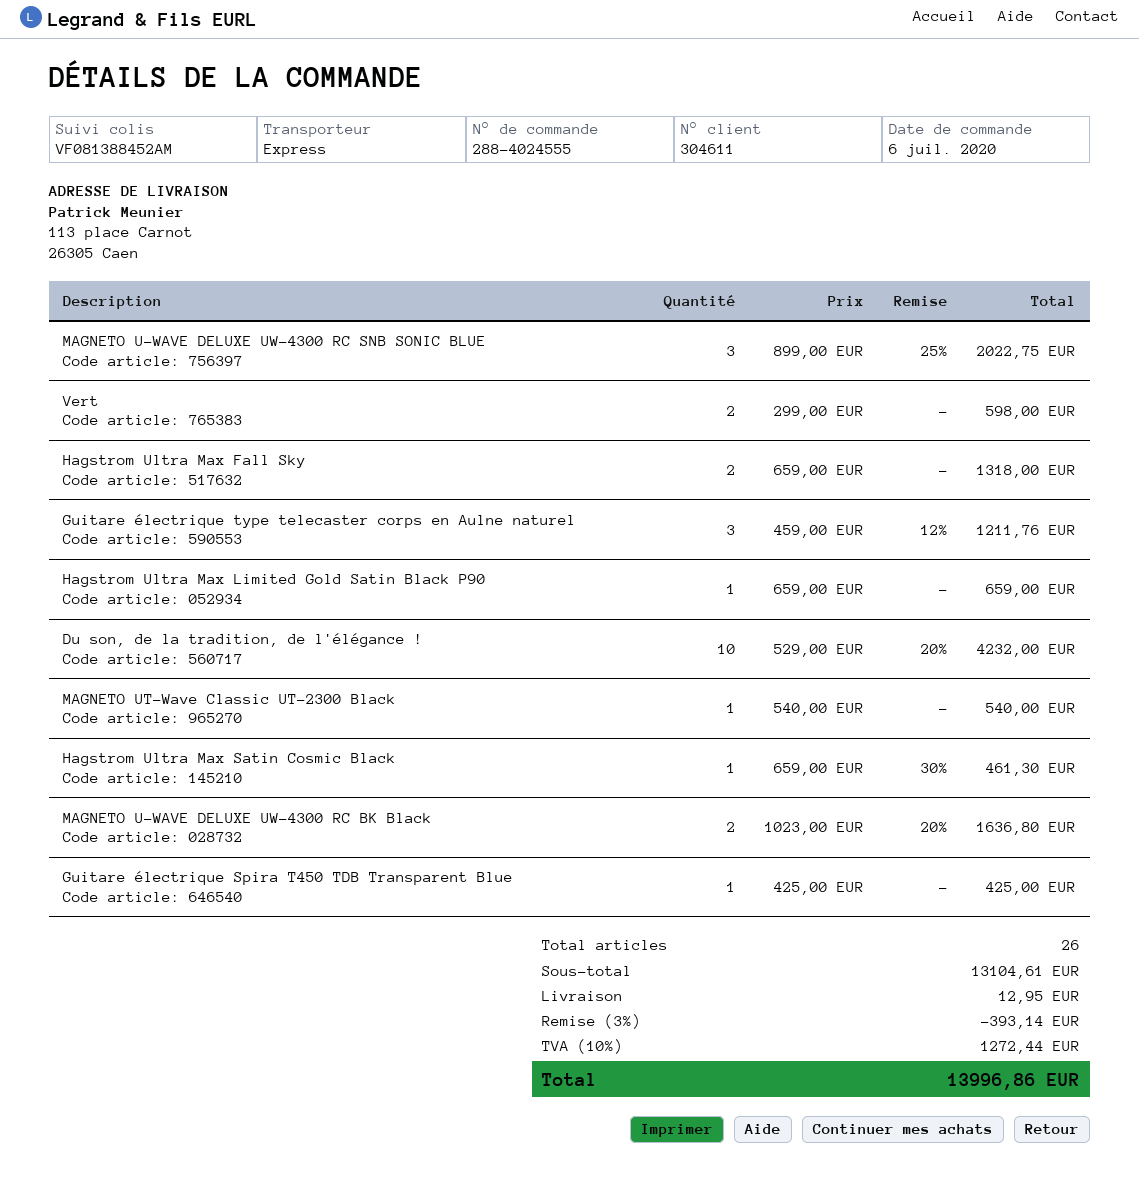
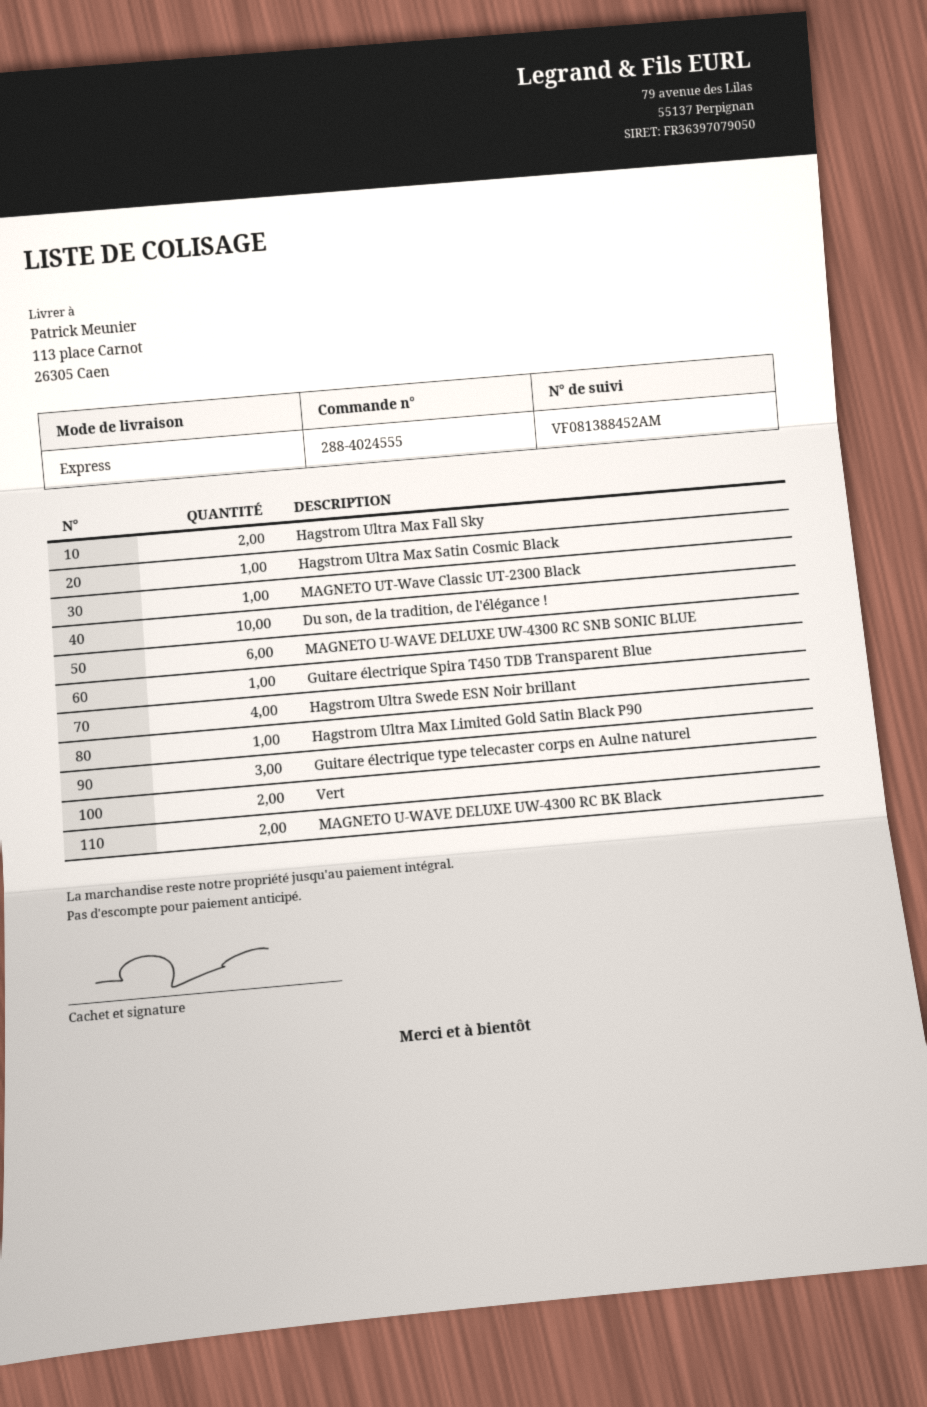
MAGNETO U-WAVE DELUXE UW-4300 RC SNB SONIC BLUE: 3 -> 6
Hagstrom Ultra Swede ESN Noir brillant: none -> 4

